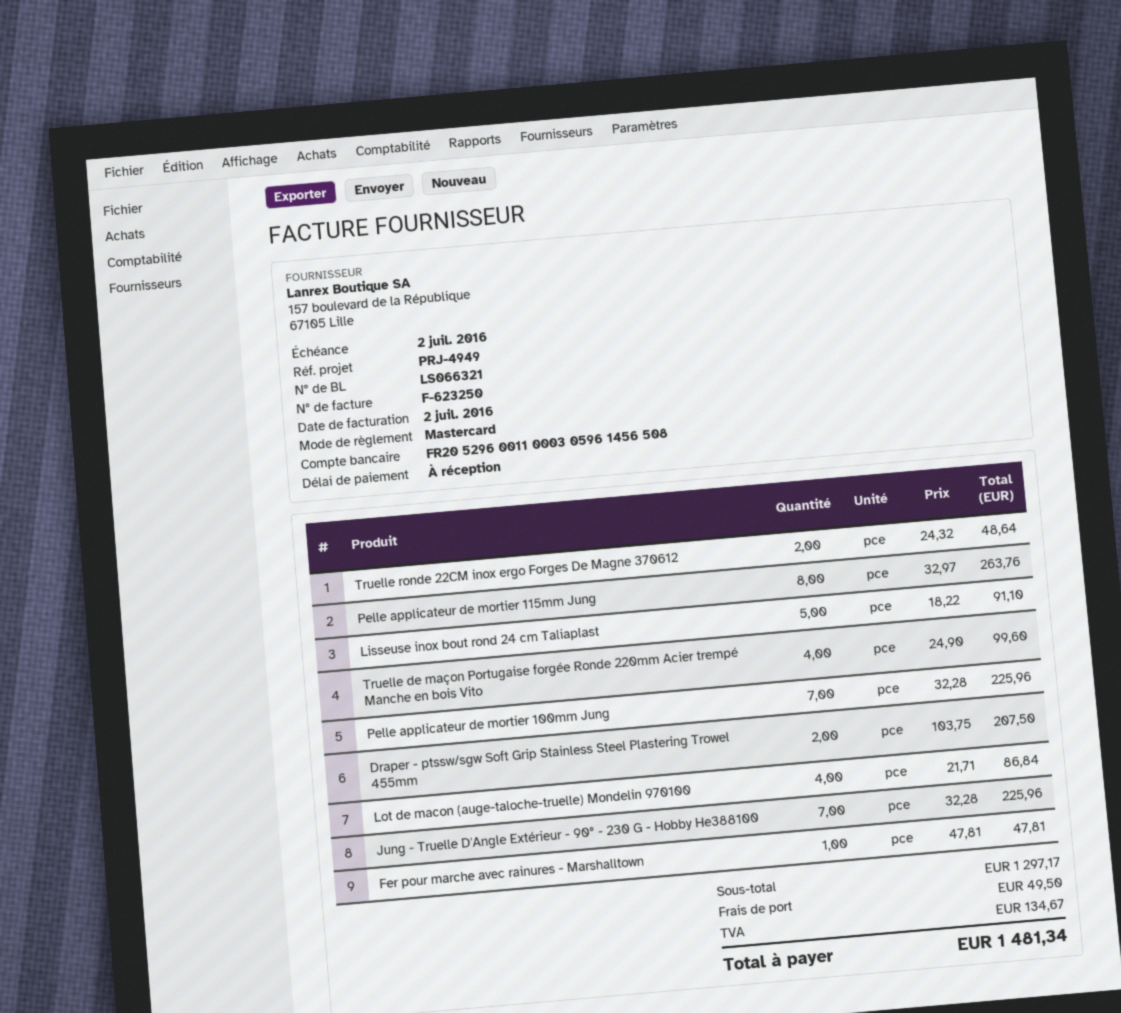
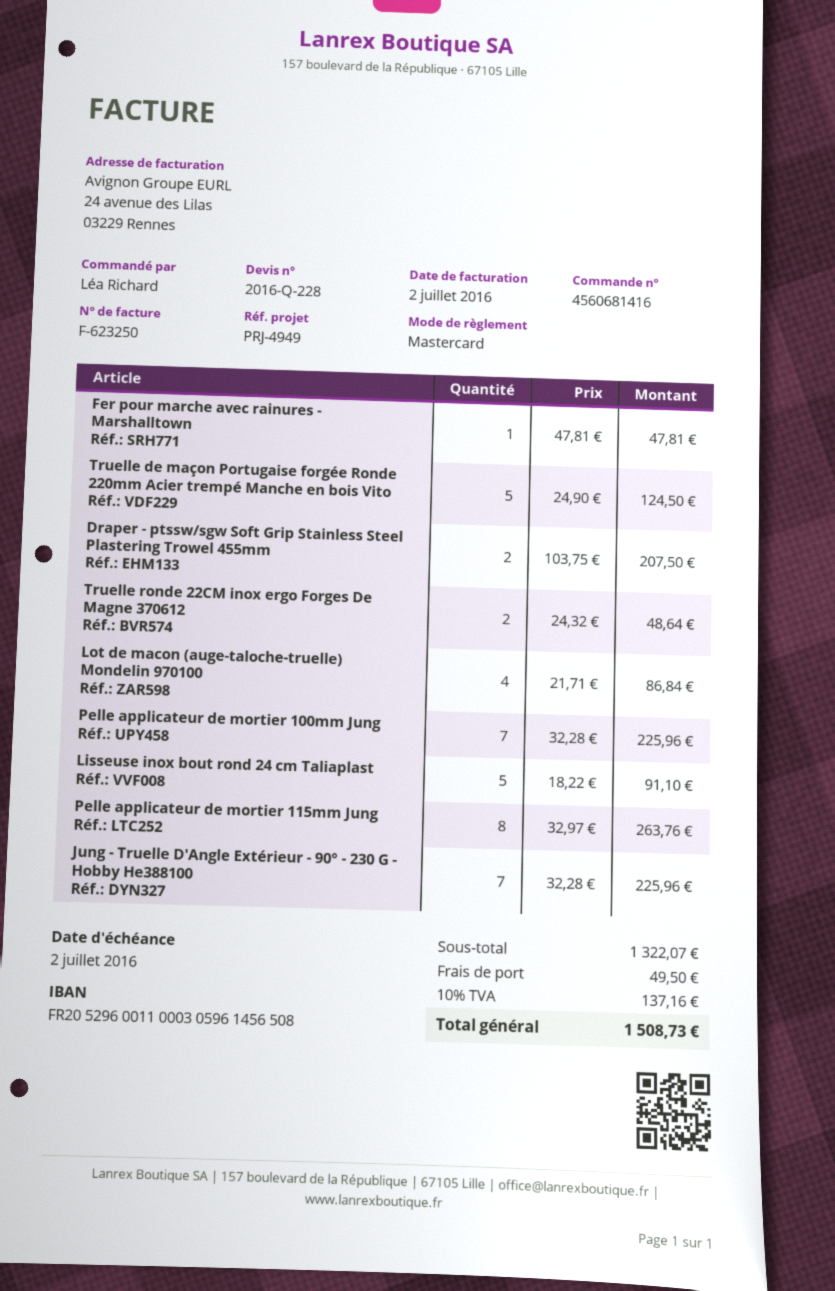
Truelle de maçon Portugaise forgée Ronde 220mm Acier trempé Manche en bois Vito: 4 x 24.90 = 99.60 -> 5 x 24.90 = 124.50
subtotal: 1297.17 -> 1322.07
tax: 134.67 -> 137.16
total: 1481.34 -> 1508.73

